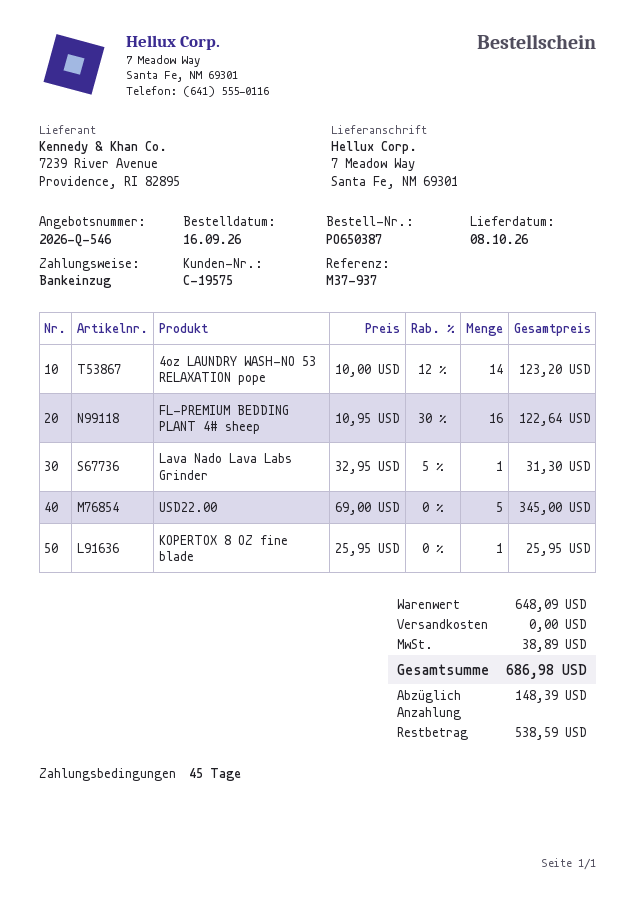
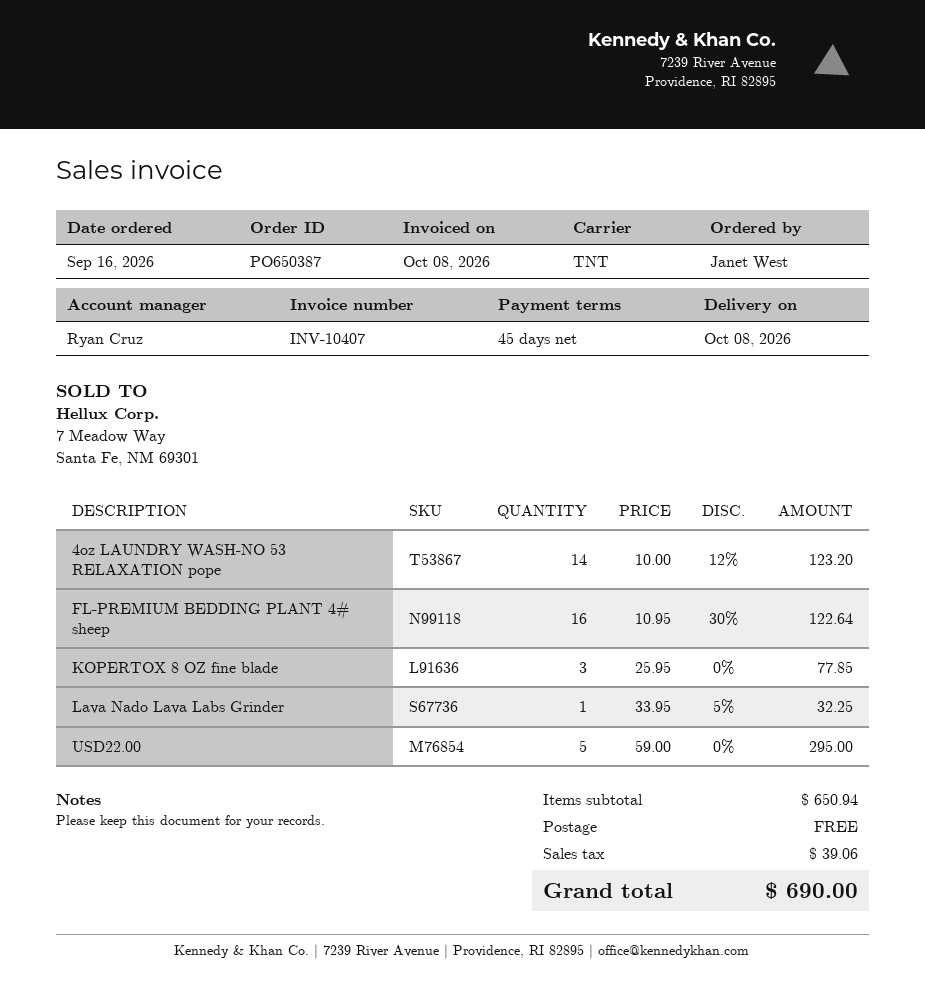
Lava Nado Lava Labs Grinder: 1 x 32.95 - 5% = 31.30 -> 1 x 33.95 - 5% = 32.25
USD22.00: 5 x 69.00 = 345.00 -> 5 x 59.00 = 295.00
KOPERTOX 8 OZ fine blade: 1 x 25.95 = 25.95 -> 3 x 25.95 = 77.85
subtotal: 648.09 -> 650.94
tax: 38.89 -> 39.06
total: 686.98 -> 690.00

